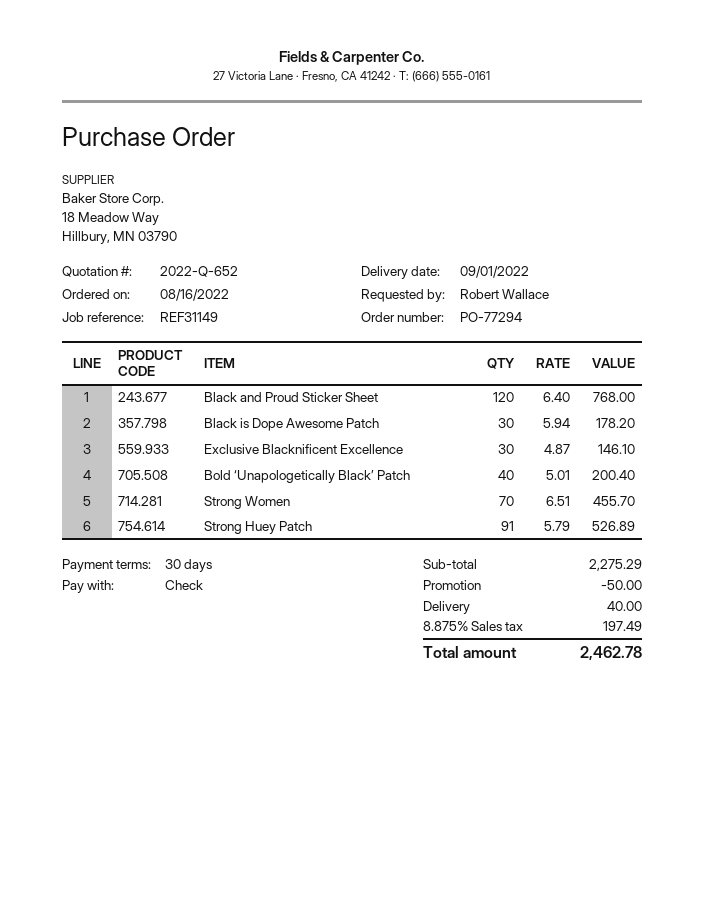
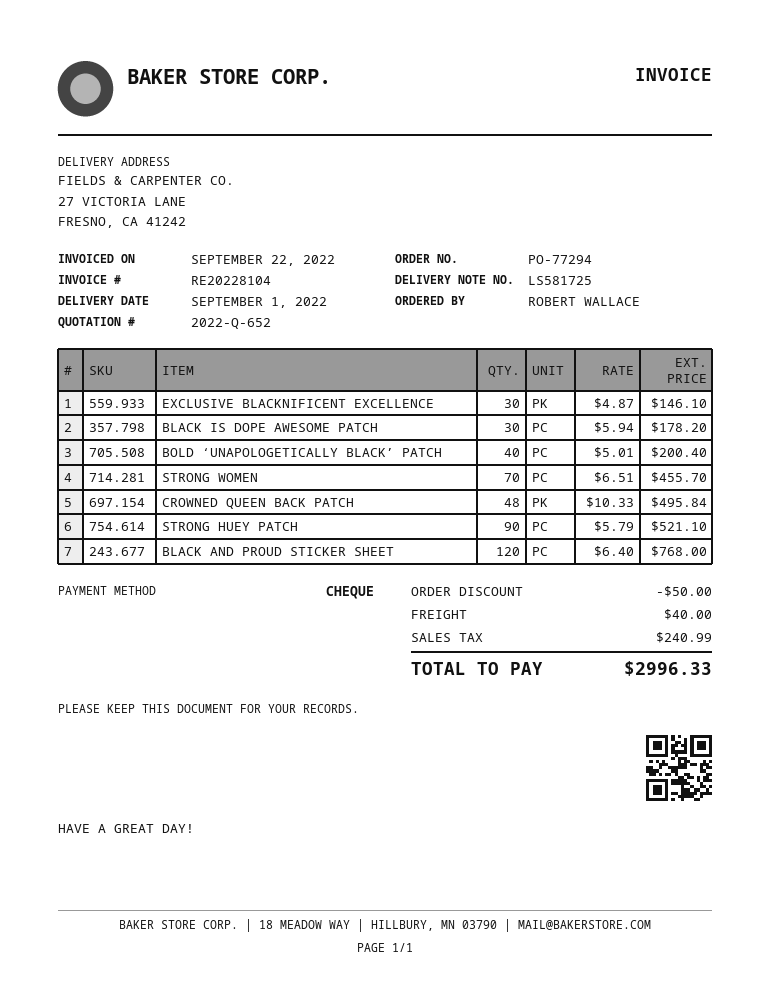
Strong Huey Patch: 91 x 5.79 = 526.89 -> 90 x 5.79 = 521.10
CROWNED QUEEN BACK PATCH: none -> 48 x 10.33 = 495.84
tax: 197.49 -> 240.99
total: 2462.78 -> 2996.33

